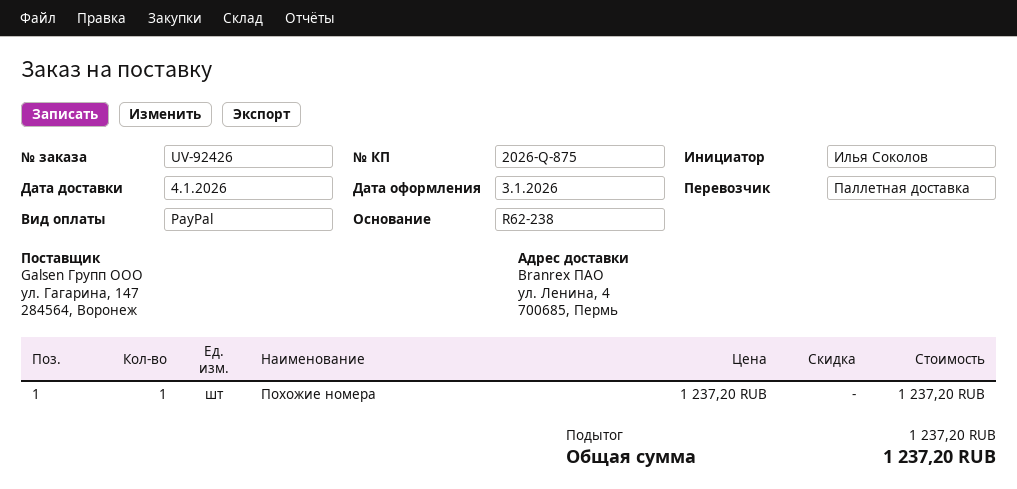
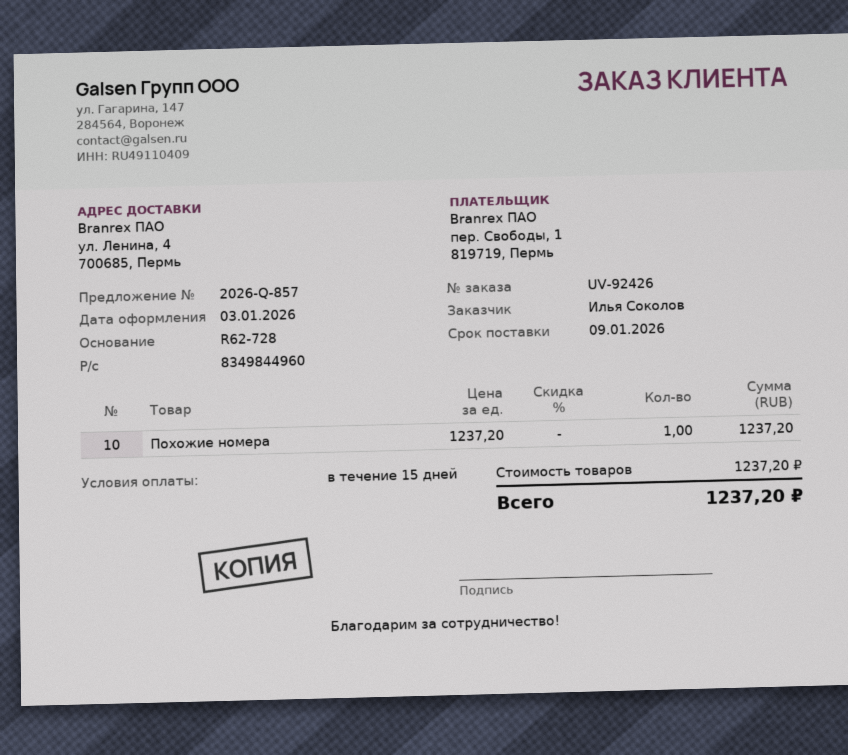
quote number: 2026-Q-875 -> 2026-Q-857
delivery date: 2026-01-04 -> 2026-01-09
reference: R62-238 -> R62-728

